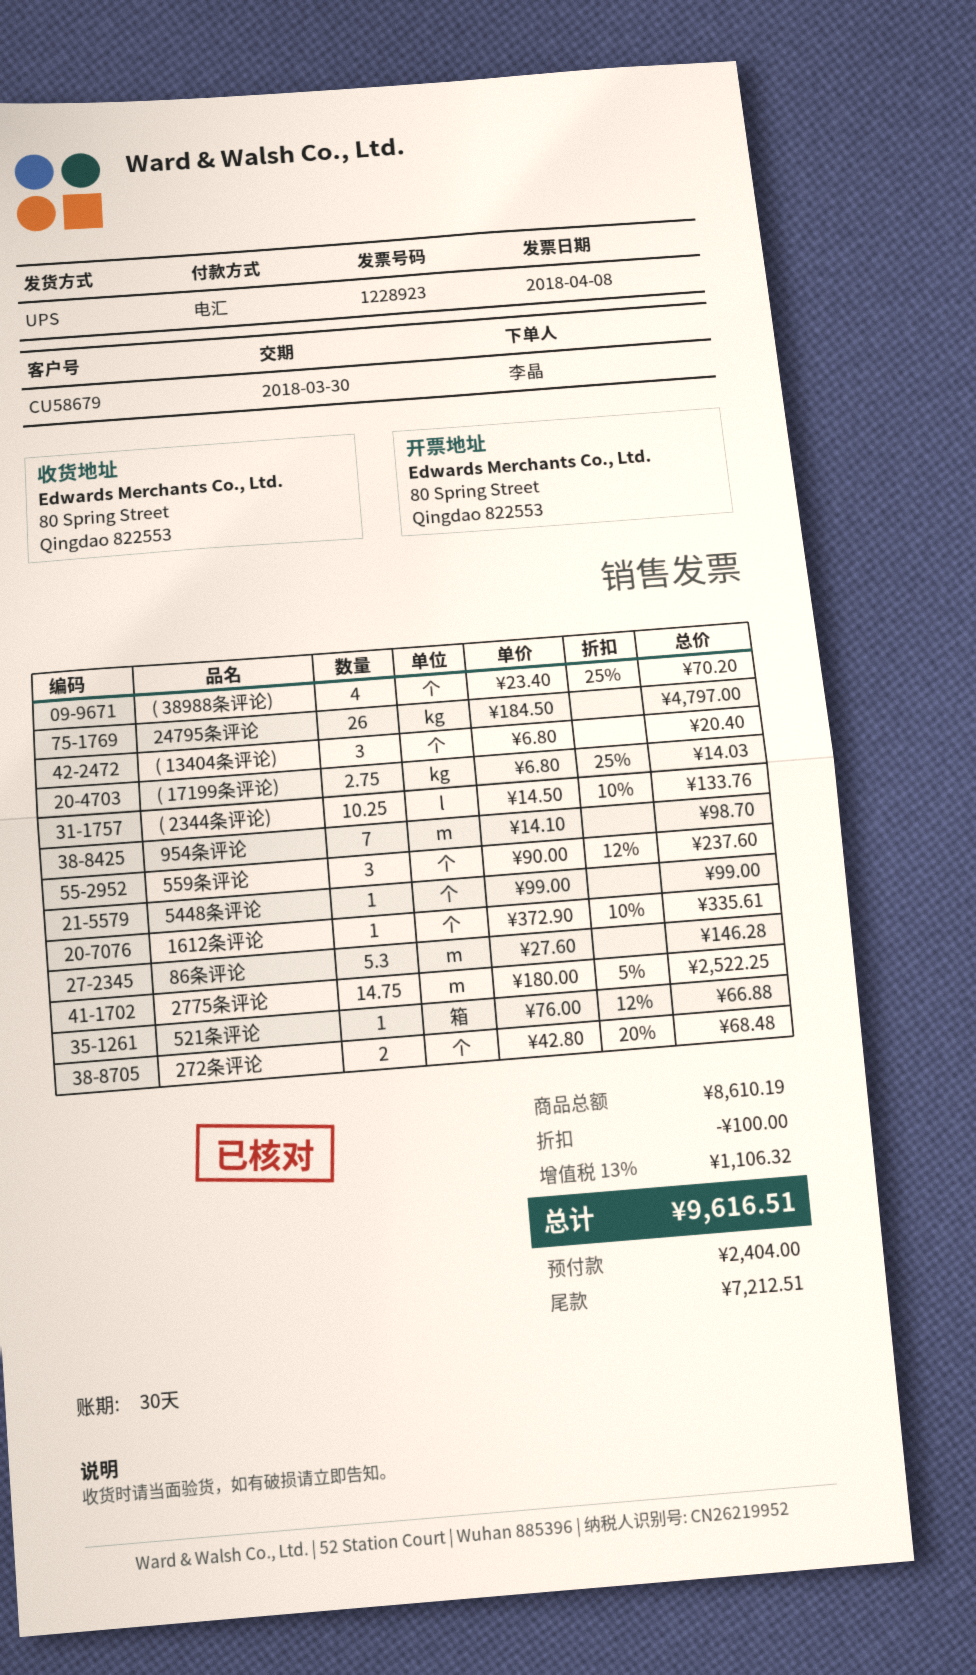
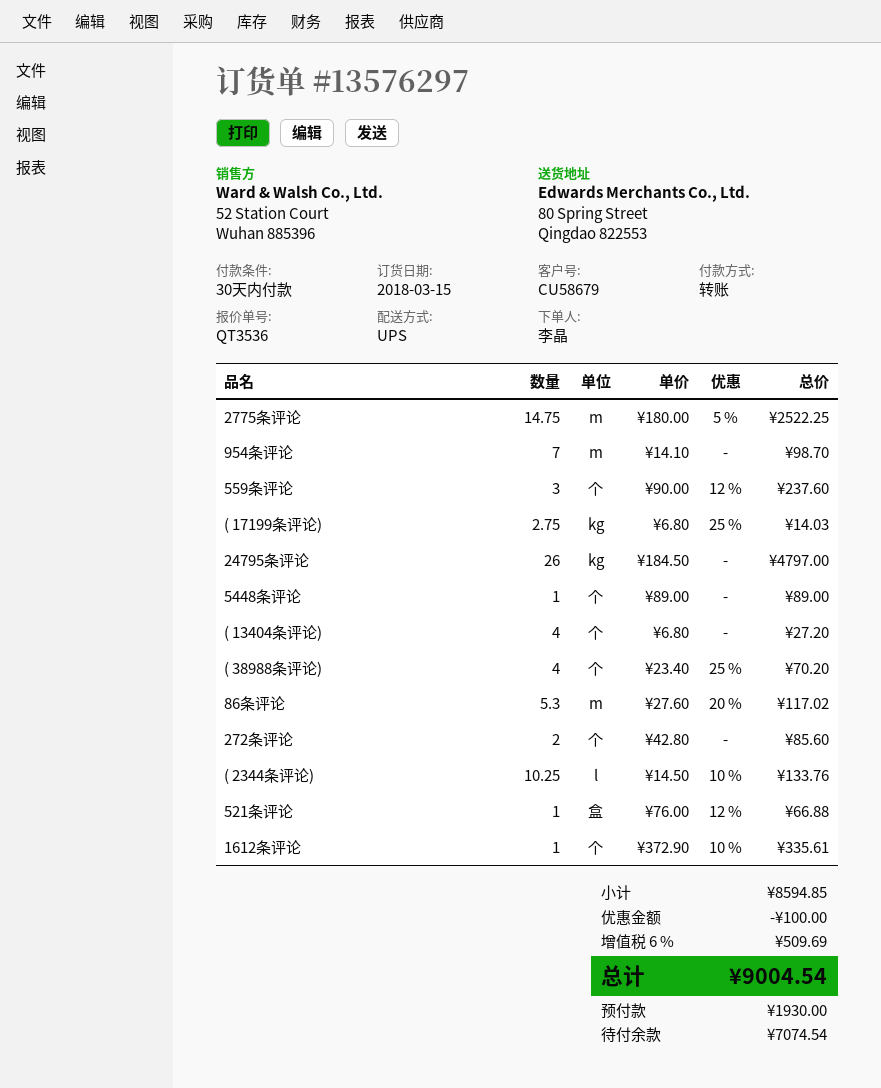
( 13404条评论): 3 x 6.80 = 20.40 -> 4 x 6.80 = 27.20
5448条评论: 1 x 99.00 = 99.00 -> 1 x 89.00 = 89.00
86条评论: 5.3 x 27.60 = 146.28 -> 5.3 x 27.60 - 20% = 117.02
272条评论: 2 x 42.80 - 20% = 68.48 -> 2 x 42.80 = 85.60
subtotal: 8610.19 -> 8594.85
tax: 13% = 1106.32 -> 6% = 509.69
total: 9616.51 -> 9004.54
deposit: 2404.00 -> 1930.00
balance: 7212.51 -> 7074.54

